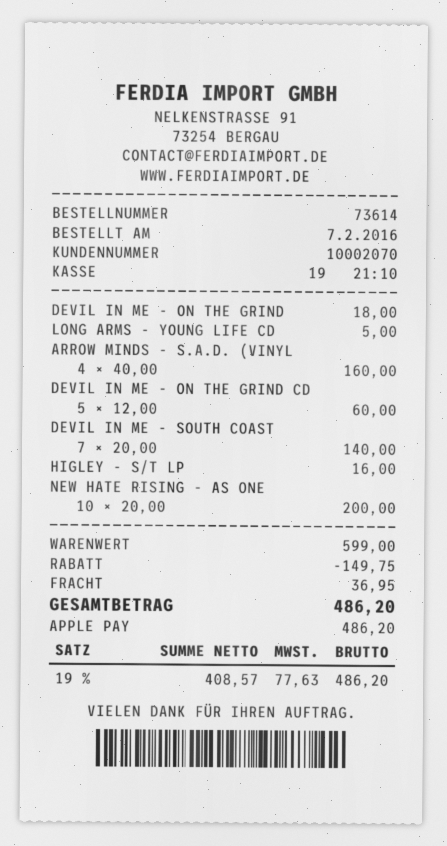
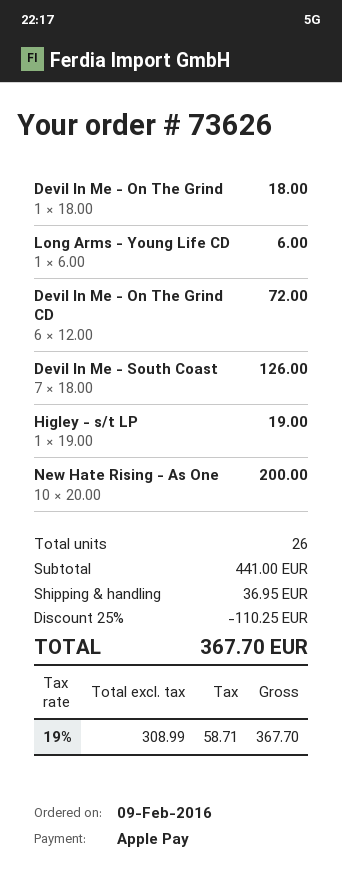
order number: 73614 -> 73626
order date: 2016-02-07 -> 2016-02-09
LONG ARMS - YOUNG LIFE CD: 1 x 5.00 = 5.00 -> 1 x 6.00 = 6.00
ARROW MINDS - S.A.D. (VINYL: 4 x 40.00 = 160.00 -> none
DEVIL IN ME - ON THE GRIND CD: 5 x 12.00 = 60.00 -> 6 x 12.00 = 72.00
DEVIL IN ME - SOUTH COAST: 7 x 20.00 = 140.00 -> 7 x 18.00 = 126.00
HIGLEY - S/T LP: 1 x 16.00 = 16.00 -> 1 x 19.00 = 19.00
subtotal: 599.00 -> 441.00
discount: 149.75 -> 110.25
net: 408.57 -> 308.99
tax: 19% = 77.63 -> 19% = 58.71
total: 486.20 -> 367.70

